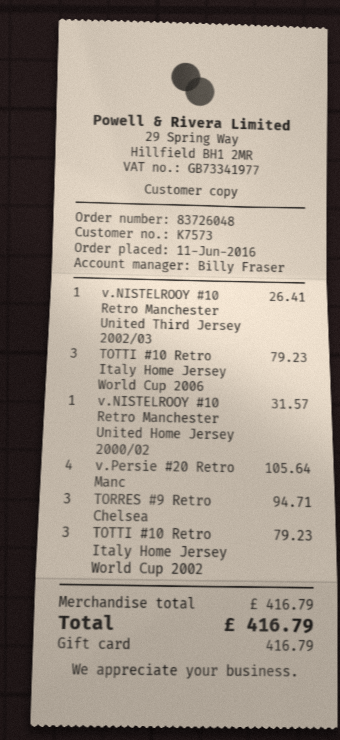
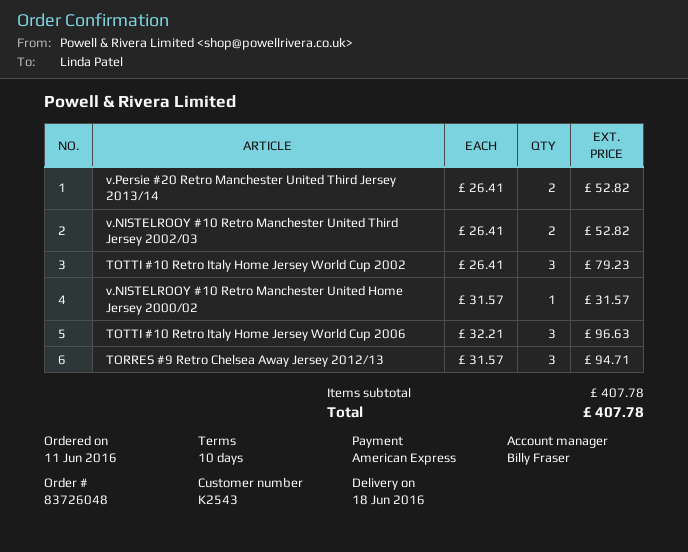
customer number: K7573 -> K2543
payment method: gift card -> American Express
v.NISTELROOY #10 Retro Manchester United Third Jersey 2002/03: 1 for 26.41 -> 2 for 52.82
TOTTI #10 Retro Italy Home Jersey World Cup 2006: 3 for 79.23 -> 3 for 96.63
v.Persie #20 Retro Manc: 4 for 105.64 -> 2 for 52.82
subtotal: 416.79 -> 407.78
total: 416.79 -> 407.78

